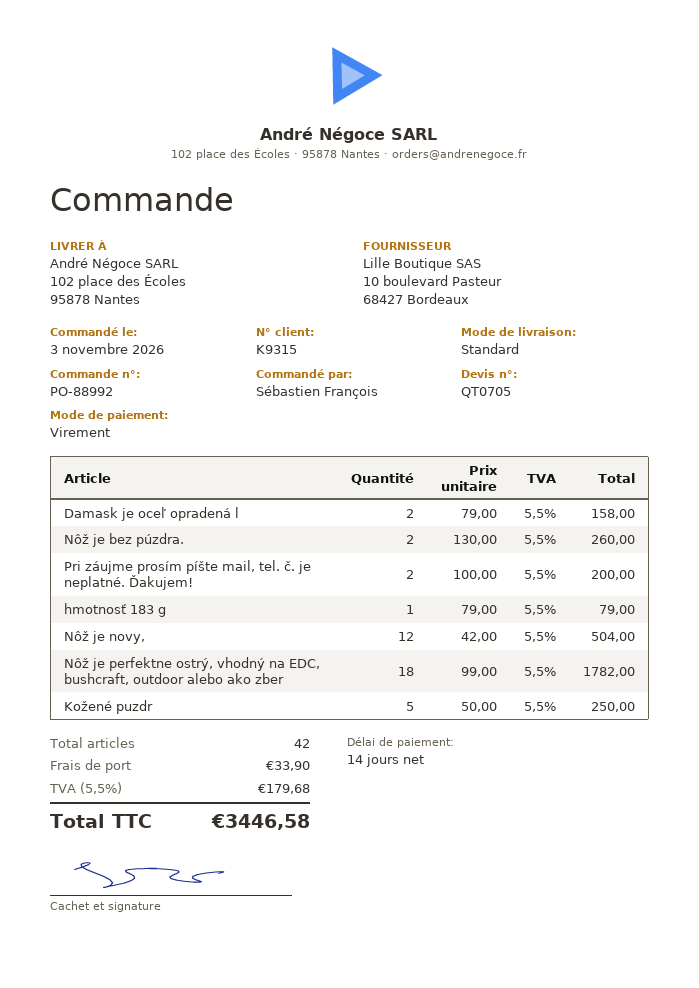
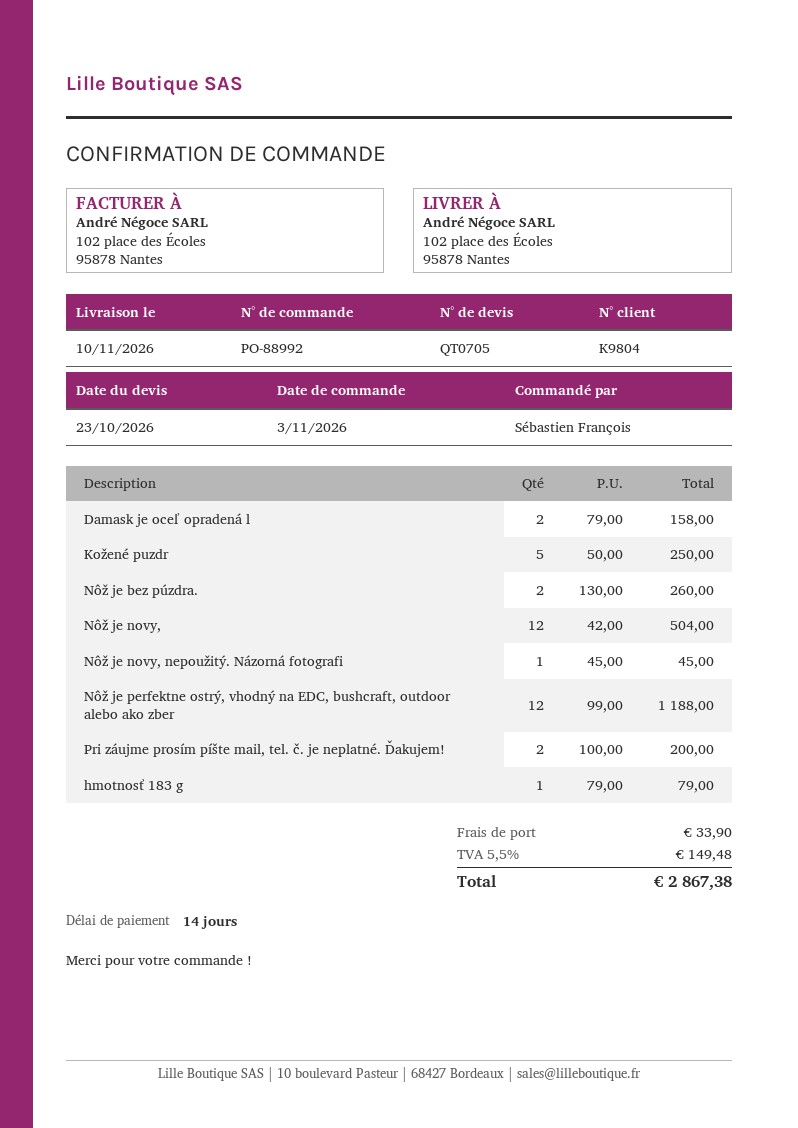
customer number: K9315 -> K9804
Nôž je perfektne ostrý, vhodný na EDC, bushcraft, outdoor alebo ako zber: 18 x 99.00 = 1782.00 -> 12 x 99.00 = 1188.00
Nôž je novy, nepoužitý. Názorná fotografi: none -> 1 x 45.00 = 45.00
tax: 5.5% = 179.68 -> 5.5% = 149.48
total: 3446.58 -> 2867.38

